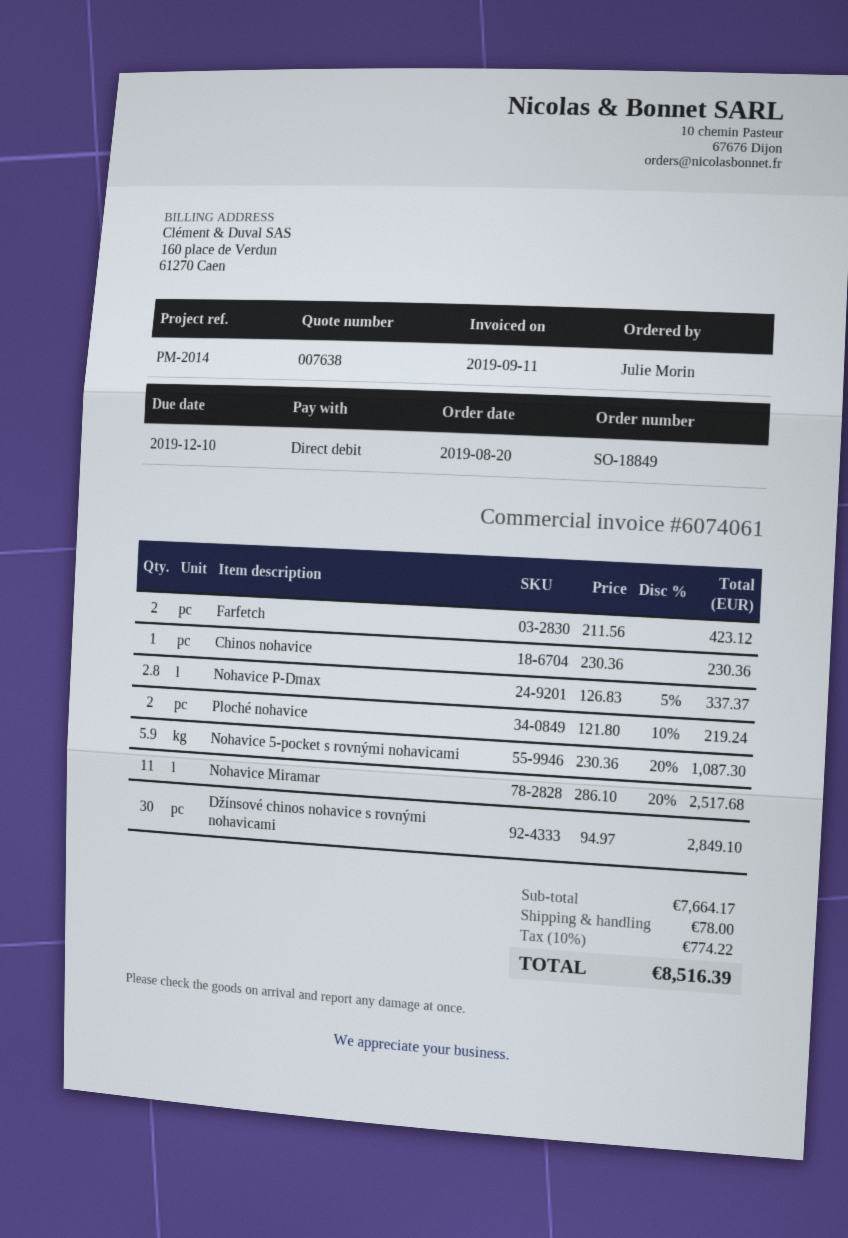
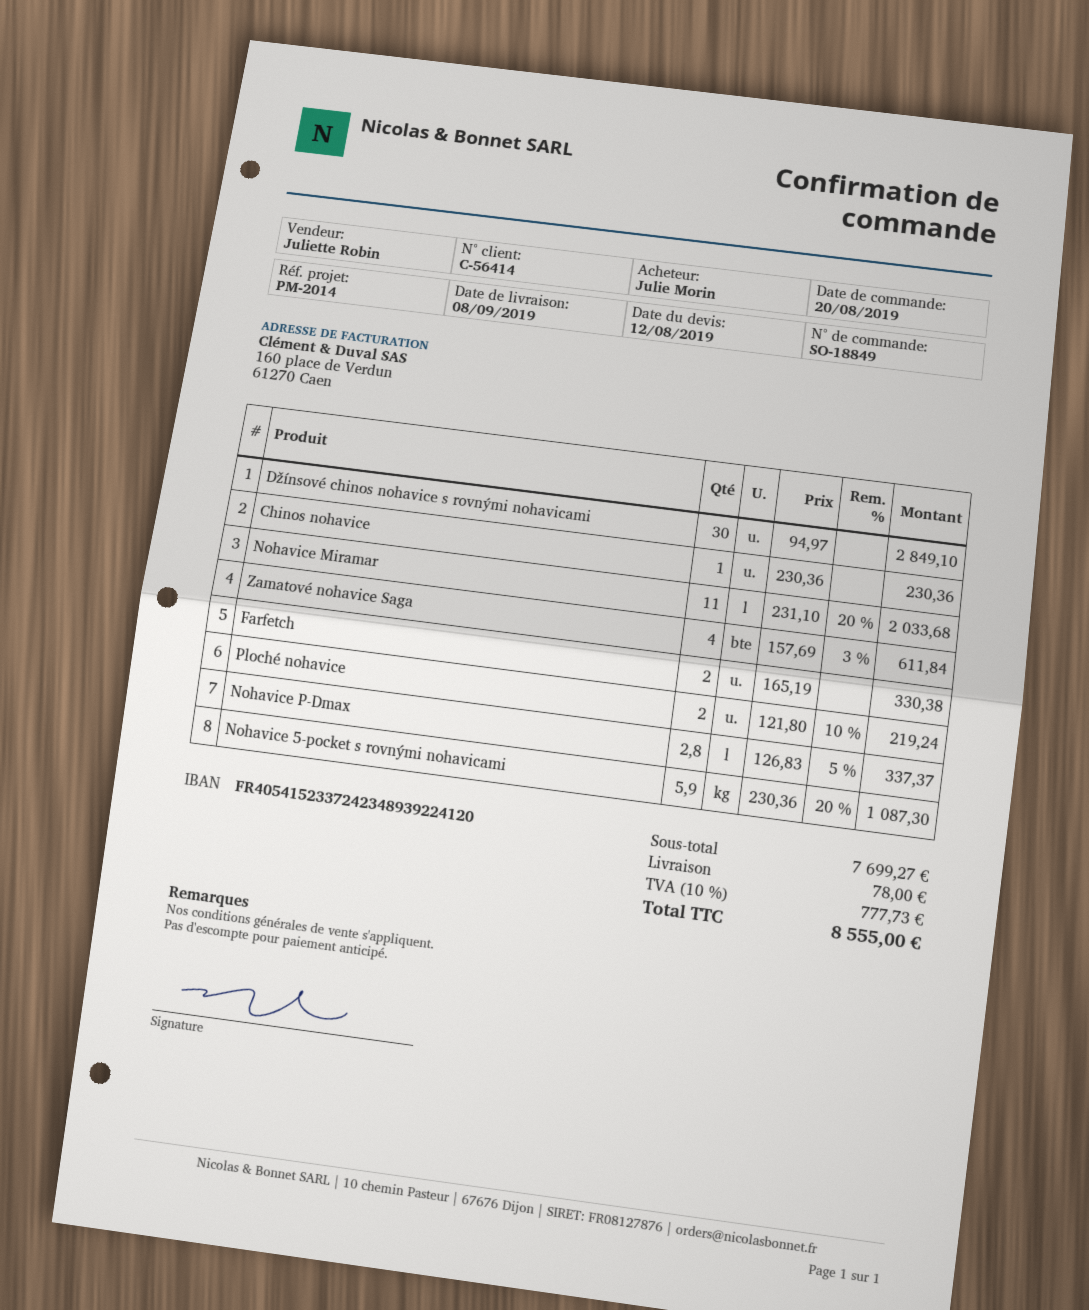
Farfetch: 2 x 211.56 = 423.12 -> 2 x 165.19 = 330.38
Nohavice Miramar: 11 x 286.10 - 20% = 2517.68 -> 11 x 231.10 - 20% = 2033.68
Zamatové nohavice Saga: none -> 4 x 157.69 - 3% = 611.84
subtotal: 7664.17 -> 7699.27
tax: 10% = 774.22 -> 10% = 777.73
total: 8516.39 -> 8555.00

